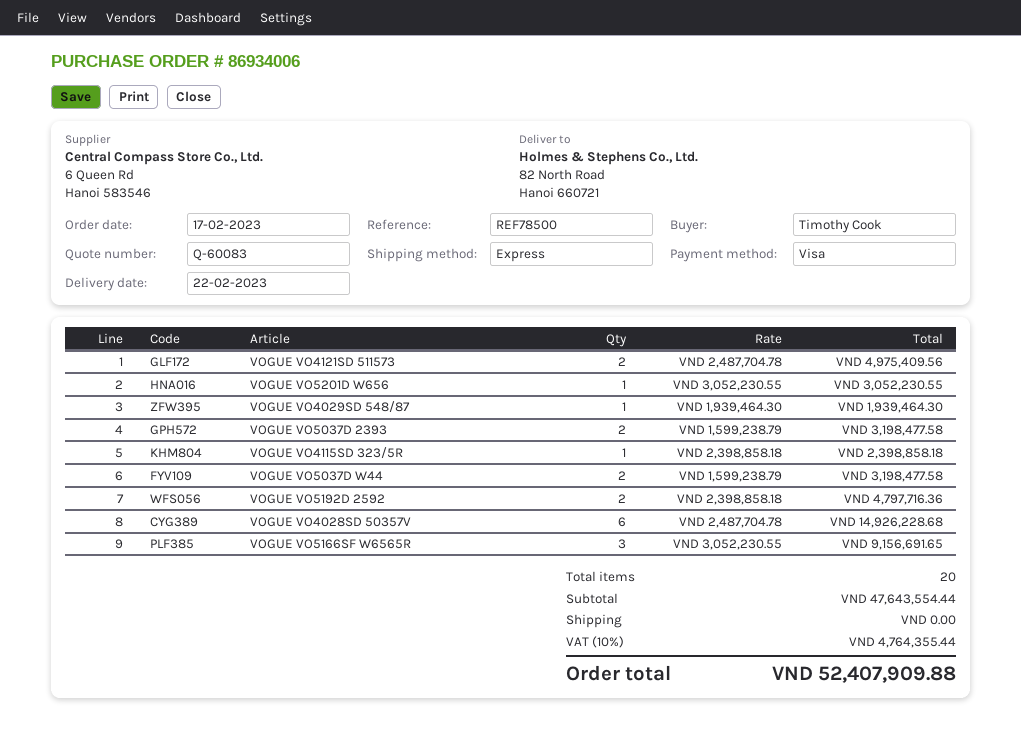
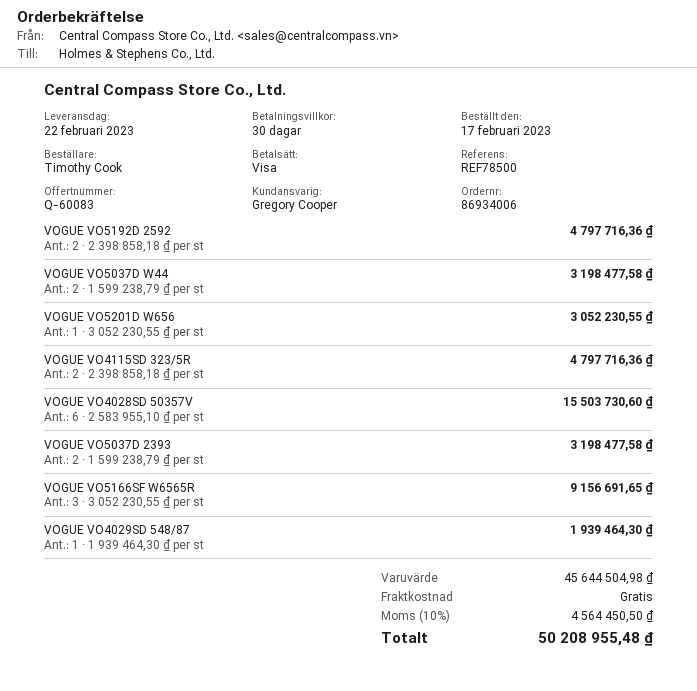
VOGUE VO4121SD 511573: 2 x 2487704.78 = 4975409.56 -> none
VOGUE VO4115SD 323/5R: 1 x 2398858.18 = 2398858.18 -> 2 x 2398858.18 = 4797716.36
VOGUE VO4028SD 50357V: 6 x 2487704.78 = 14926228.68 -> 6 x 2583955.10 = 15503730.60
subtotal: 47643554.44 -> 45644504.98
tax: 10% = 4764355.44 -> 10% = 4564450.50
total: 52407909.88 -> 50208955.48

